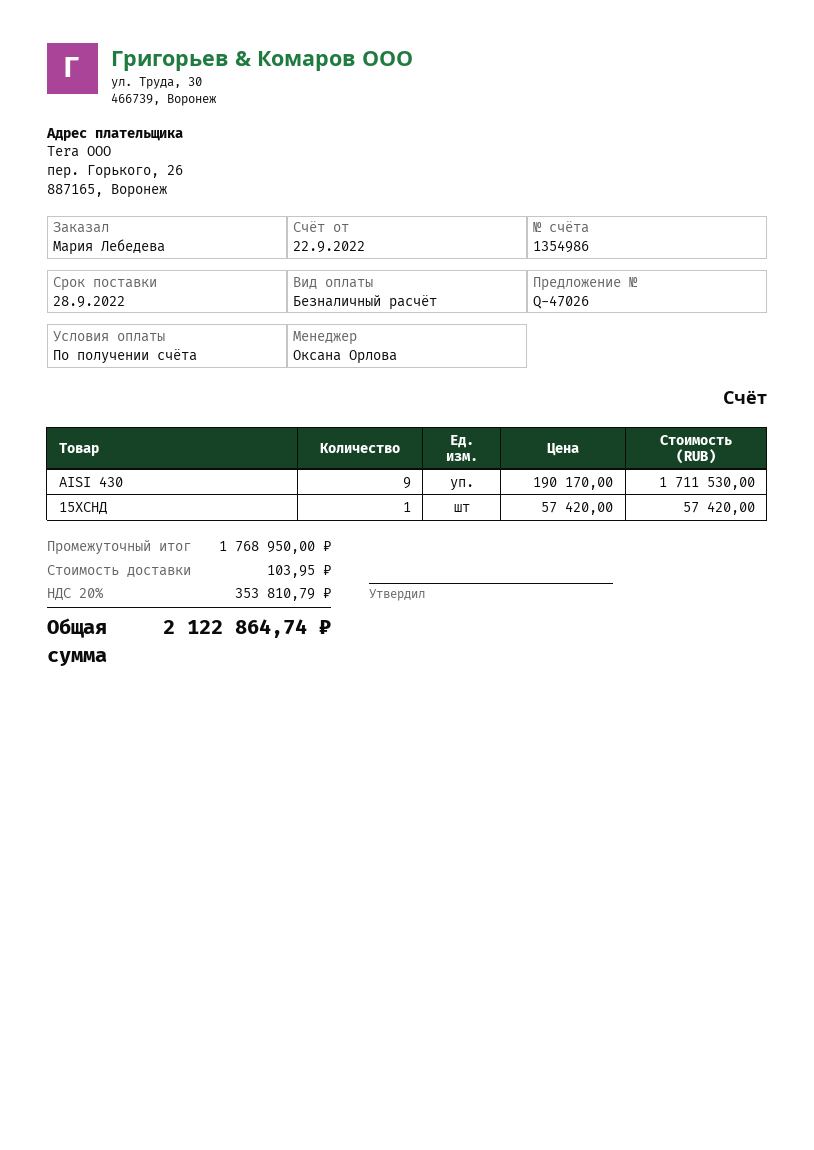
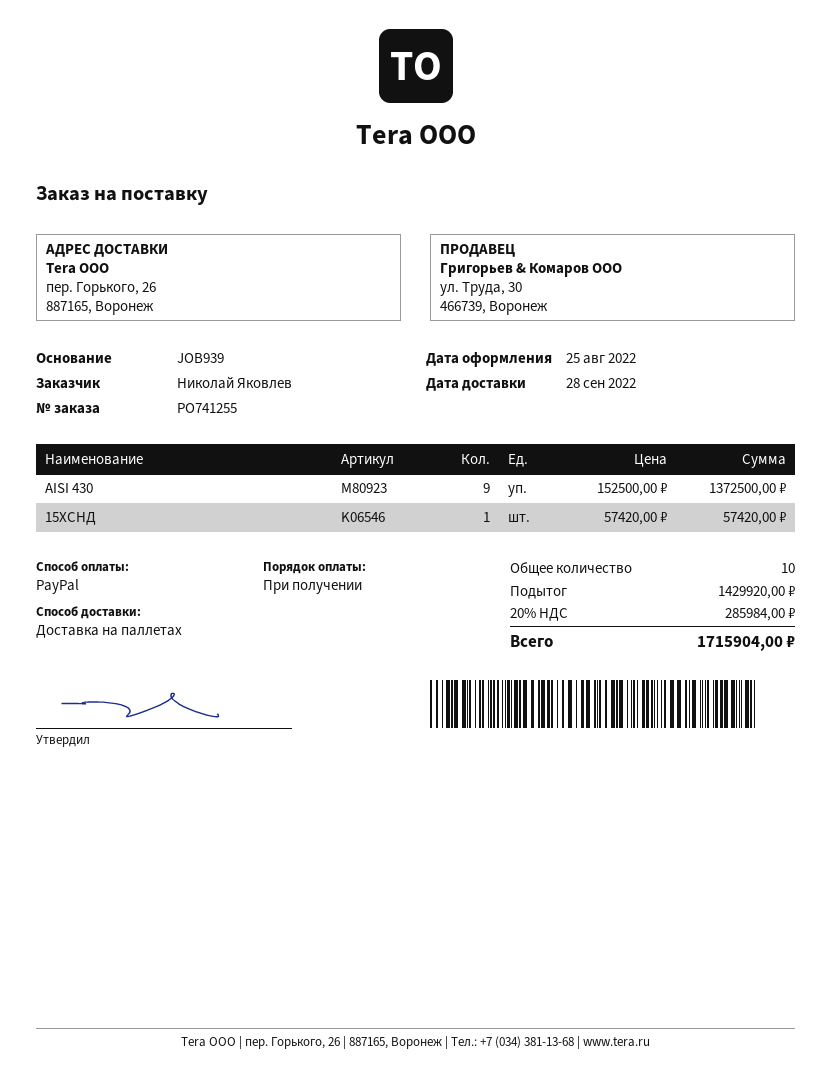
ordered by: Мария Лебедева -> Николай Яковлев
payment method: bank transfer -> PayPal
AISI 430: 9 x 190170.00 = 1711530.00 -> 9 x 152500.00 = 1372500.00
subtotal: 1768950.00 -> 1429920.00
shipping: 103.95 -> none
tax: 20% = 353810.79 -> 20% = 285984.00
total: 2122864.74 -> 1715904.00

